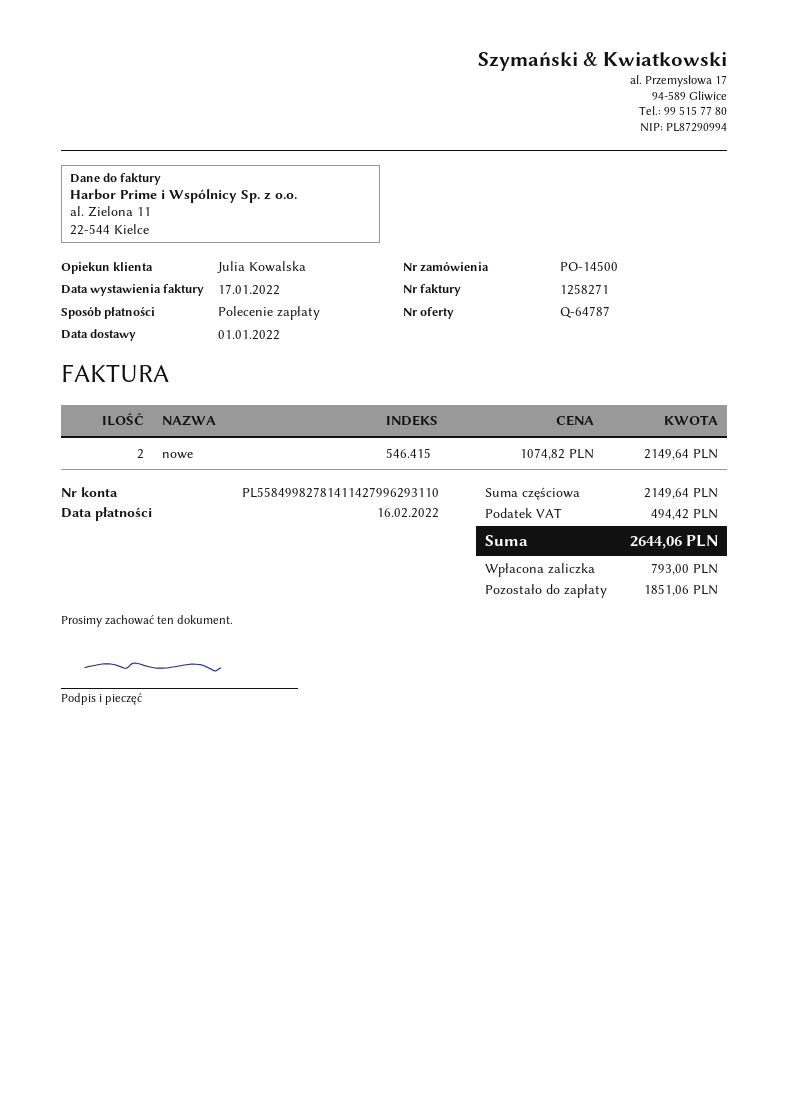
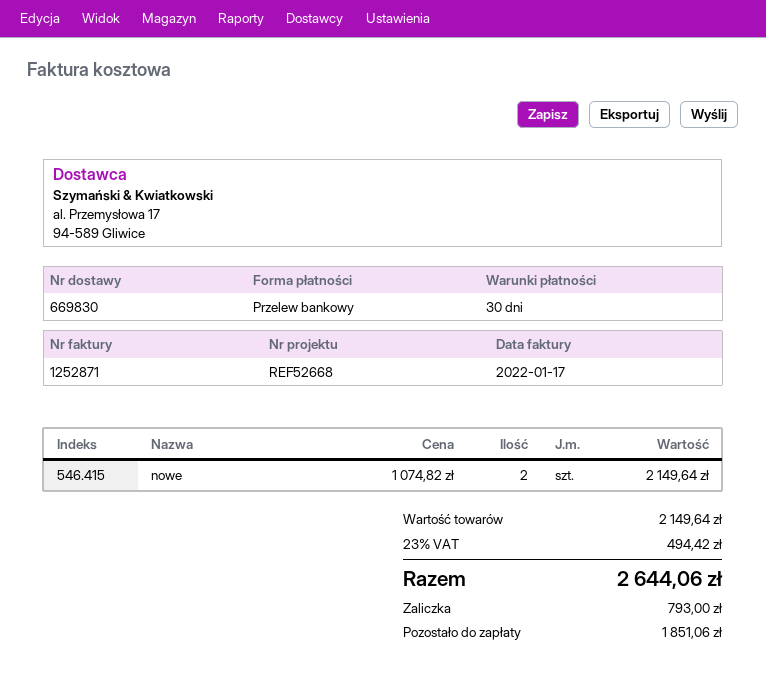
invoice number: 1258271 -> 1252871
payment method: direct debit -> bank transfer

